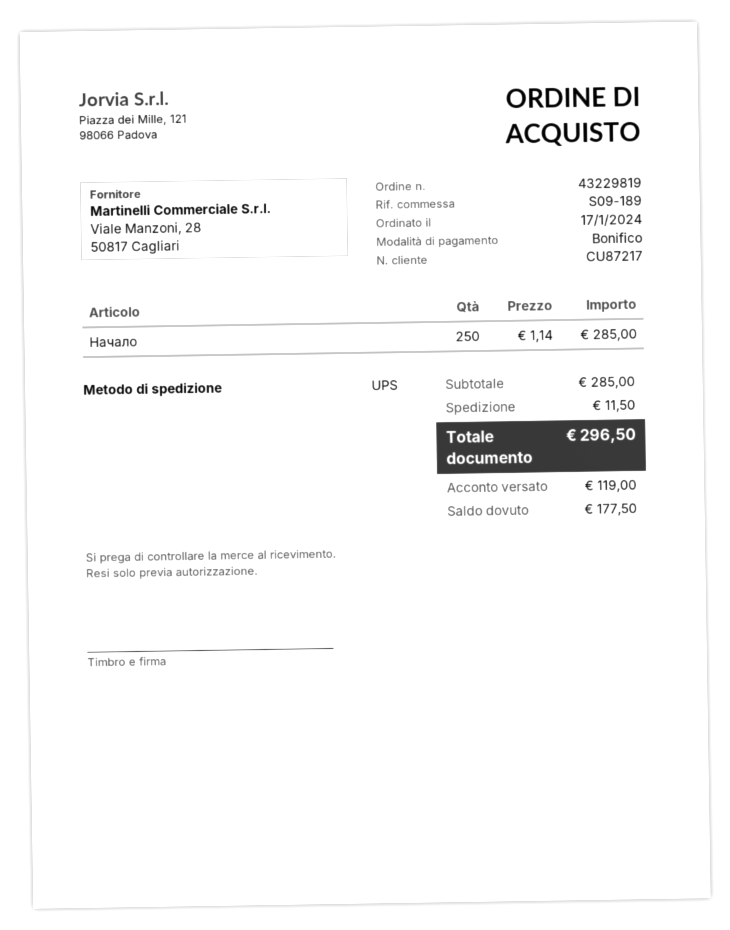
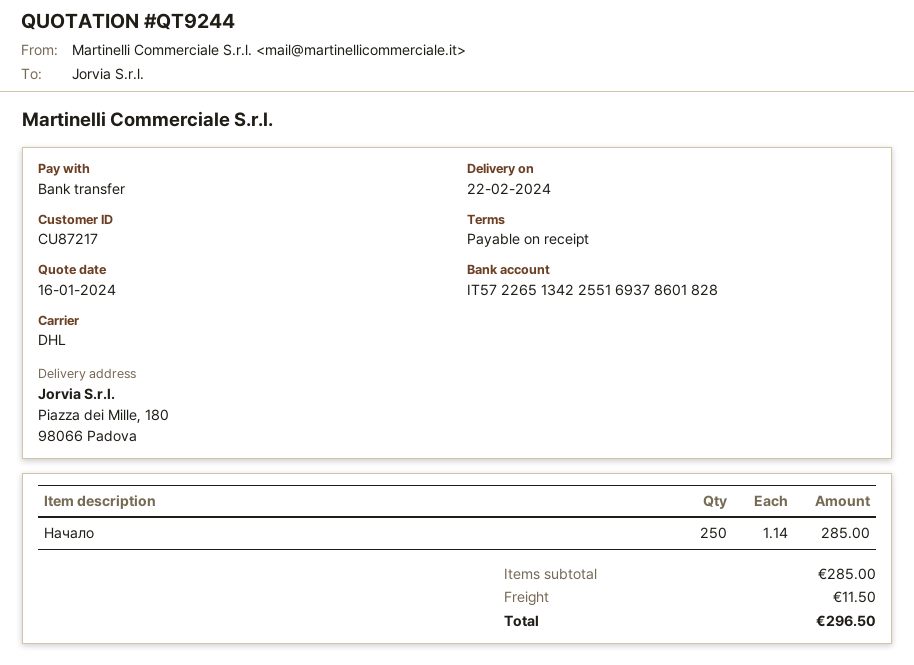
shipping method: UPS -> DHL

